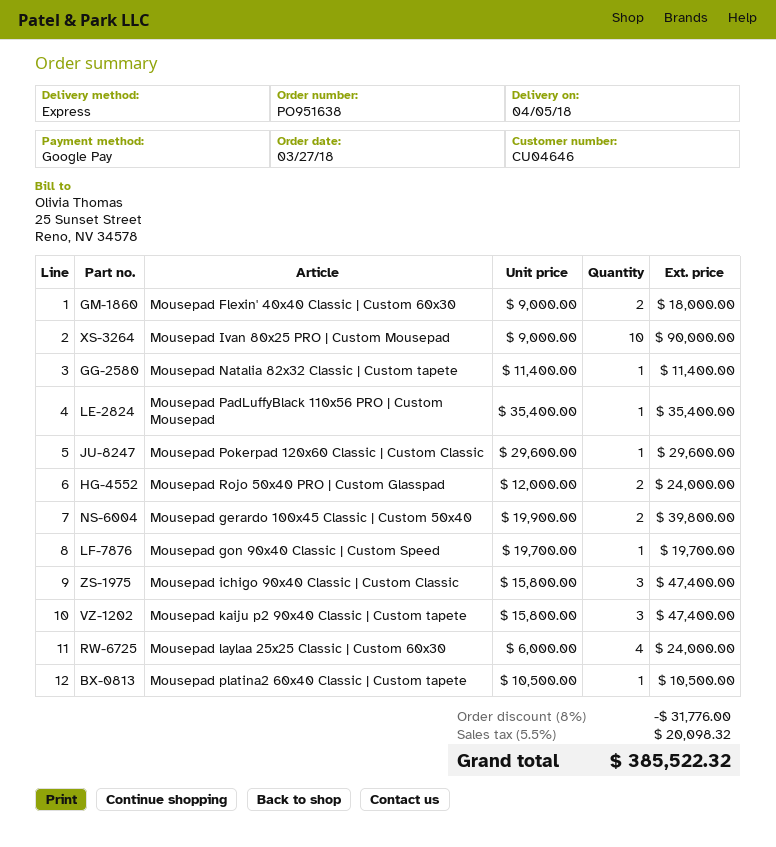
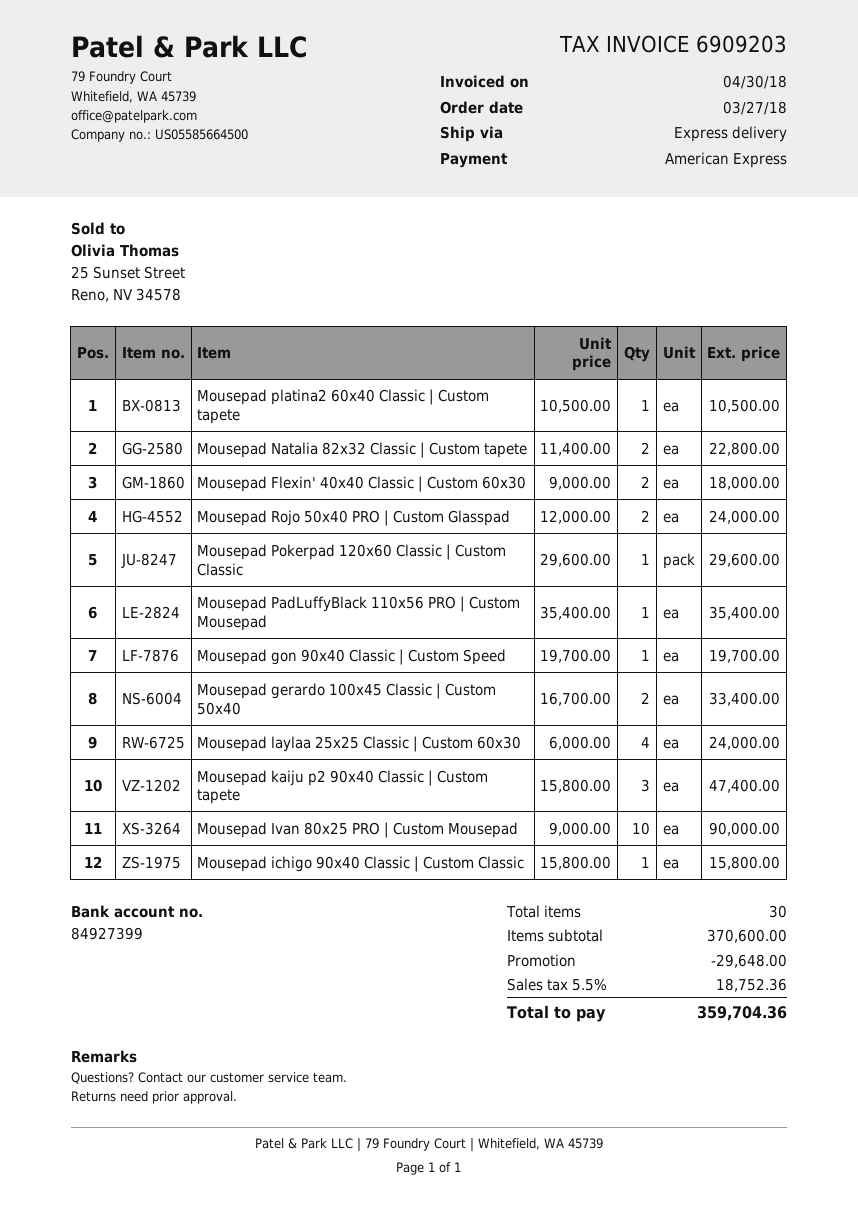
payment method: Google Pay -> American Express
Mousepad Natalia 82x32 Classic | Custom tapete: 1 x 11400.00 = 11400.00 -> 2 x 11400.00 = 22800.00
Mousepad gerardo 100x45 Classic | Custom 50x40: 2 x 19900.00 = 39800.00 -> 2 x 16700.00 = 33400.00
Mousepad ichigo 90x40 Classic | Custom Classic: 3 x 15800.00 = 47400.00 -> 1 x 15800.00 = 15800.00
discount: 31776.00 -> 29648.00
tax: 5.5% = 20098.32 -> 5.5% = 18752.36
total: 385522.32 -> 359704.36

